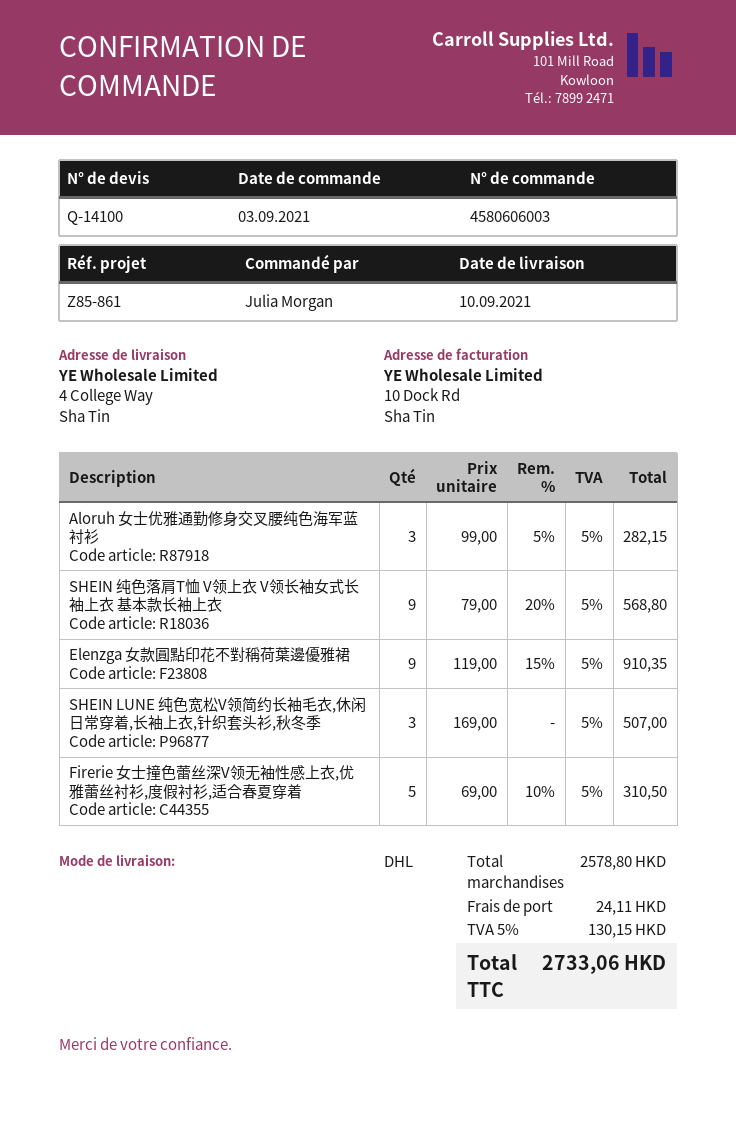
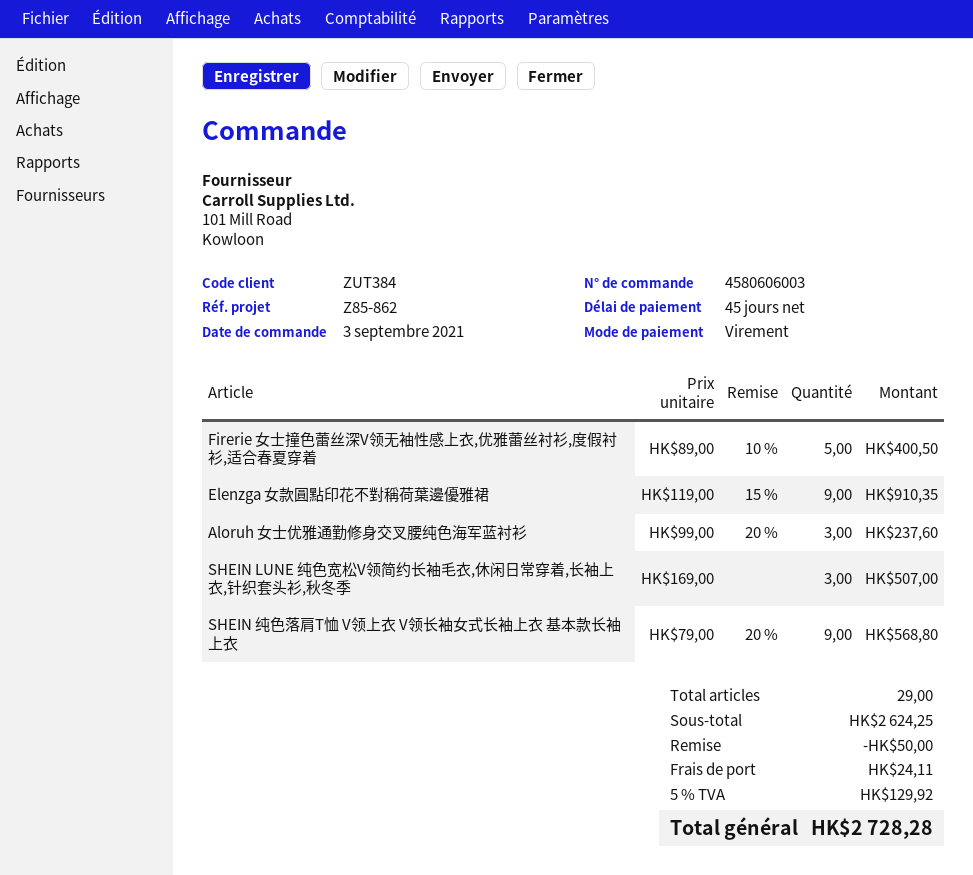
reference: Z85-861 -> Z85-862
Aloruh 女士优雅通勤修身交叉腰纯色海军蓝衬衫: 3 x 99.00 - 5% = 282.15 -> 3 x 99.00 - 20% = 237.60
Firerie 女士撞色蕾丝深V领无袖性感上衣,优雅蕾丝衬衫,度假衬衫,适合春夏穿着: 5 x 69.00 - 10% = 310.50 -> 5 x 89.00 - 10% = 400.50
subtotal: 2578.80 -> 2624.25
discount: none -> 50.00
tax: 5% = 130.15 -> 5% = 129.92
total: 2733.06 -> 2728.28

